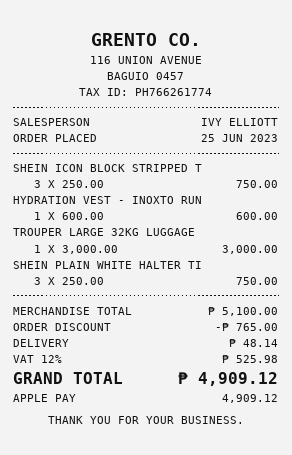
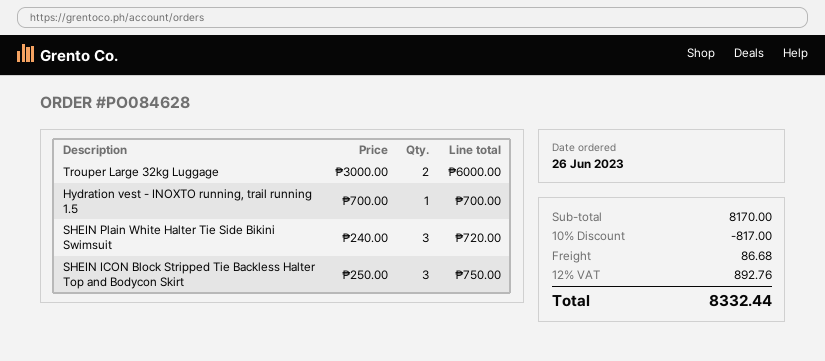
order date: 2023-06-25 -> 2023-06-26
HYDRATION VEST - INOXTO RUN: 1 x 600.00 = 600.00 -> 1 x 700.00 = 700.00
TROUPER LARGE 32KG LUGGAGE: 1 x 3000.00 = 3000.00 -> 2 x 3000.00 = 6000.00
SHEIN PLAIN WHITE HALTER TI: 3 x 250.00 = 750.00 -> 3 x 240.00 = 720.00
subtotal: 5100.00 -> 8170.00
discount: 765.00 -> 817.00
shipping: 48.14 -> 86.68
tax: 12% = 525.98 -> 12% = 892.76
total: 4909.12 -> 8332.44

